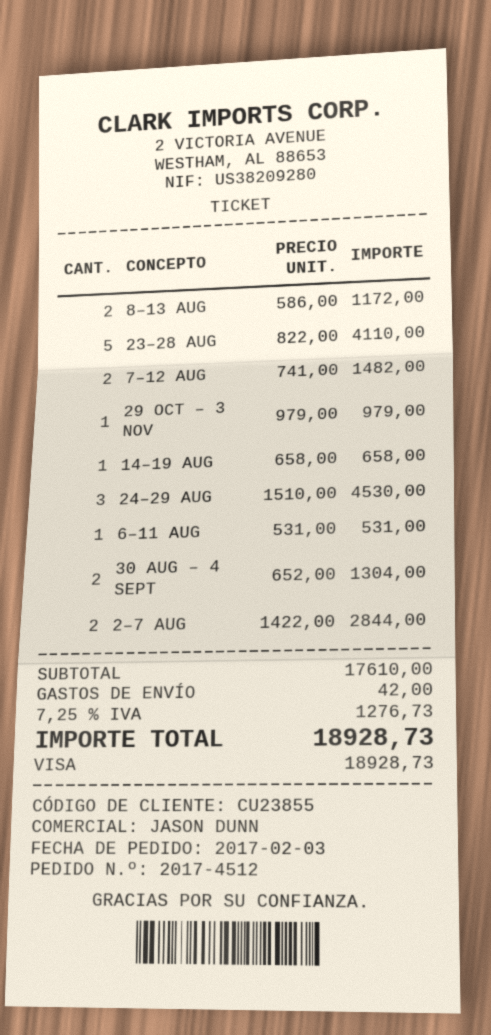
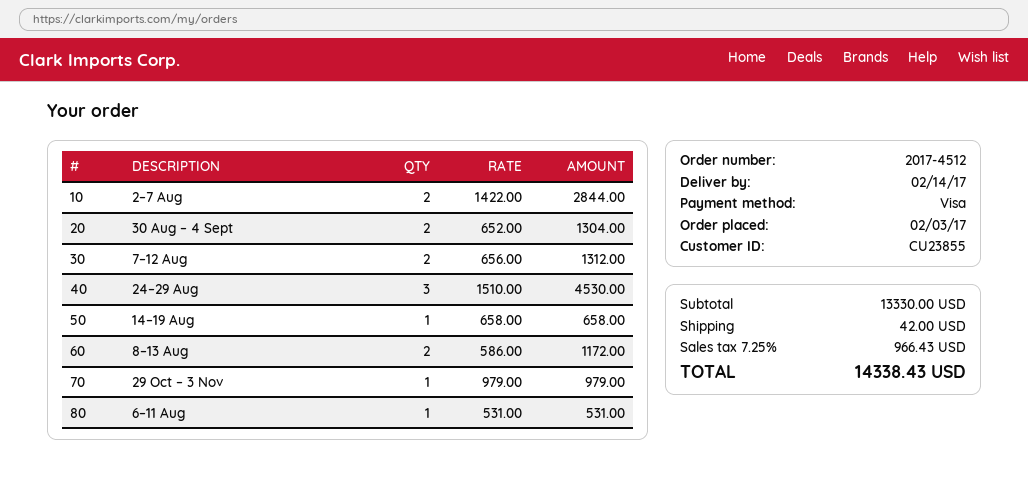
23–28 AUG: 5 x 822.00 = 4110.00 -> none
7–12 AUG: 2 x 741.00 = 1482.00 -> 2 x 656.00 = 1312.00
subtotal: 17610.00 -> 13330.00
tax: 7.25% = 1276.73 -> 7.25% = 966.43
total: 18928.73 -> 14338.43

